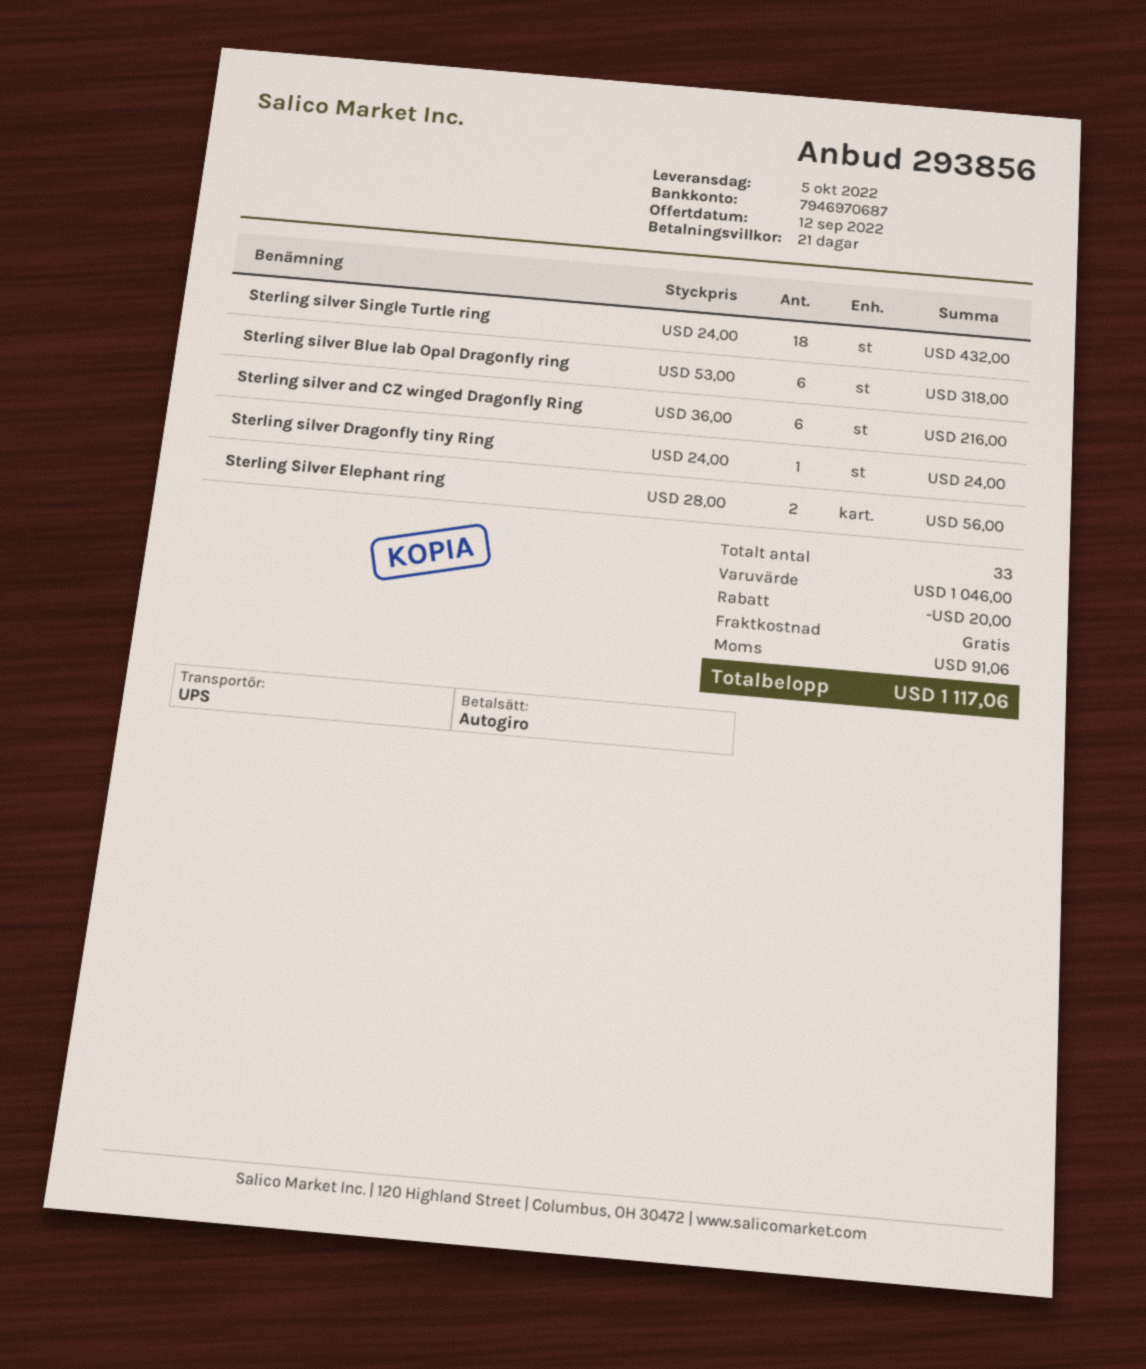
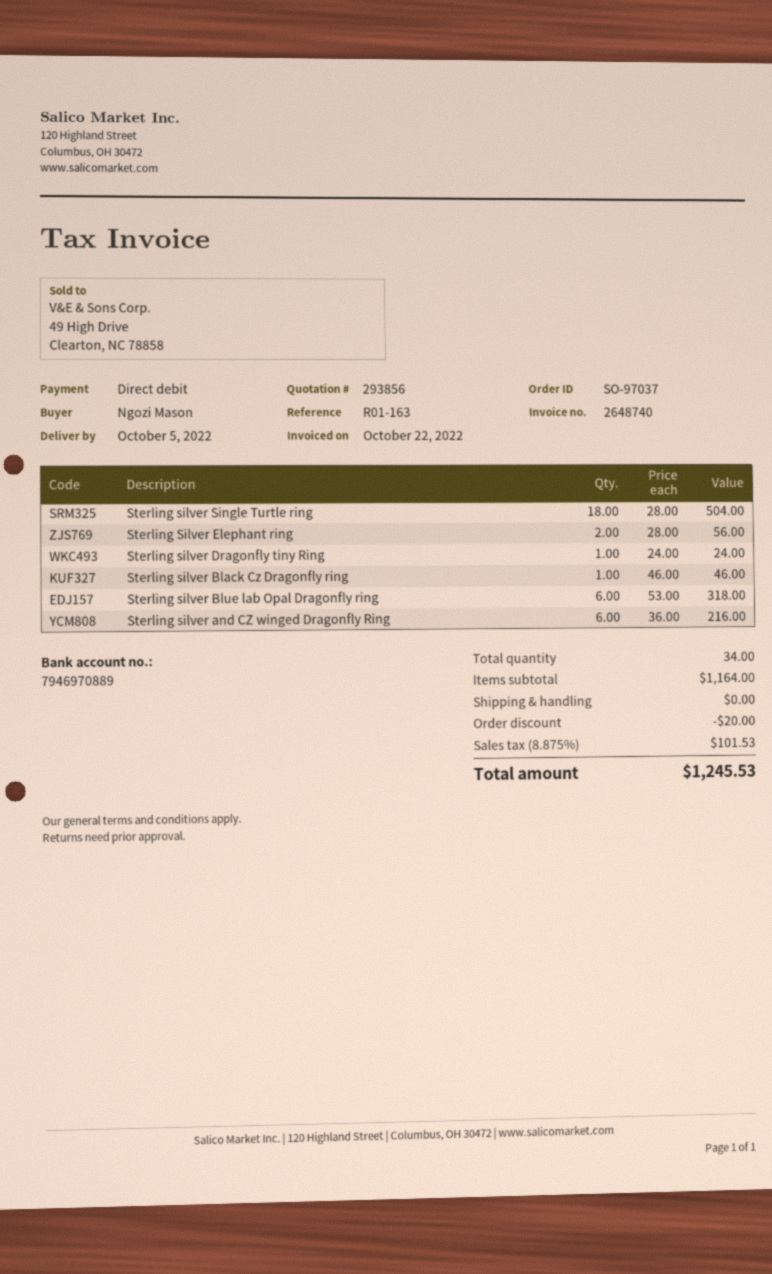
bank account: 7946970687 -> 7946970889
Sterling silver Single Turtle ring: 18 x 24.00 = 432.00 -> 18 x 28.00 = 504.00
Sterling silver Black Cz Dragonfly ring: none -> 1 x 46.00 = 46.00
total quantity: 33 -> 34
subtotal: 1046.00 -> 1164.00
tax: 91.06 -> 101.53
total: 1117.06 -> 1245.53

